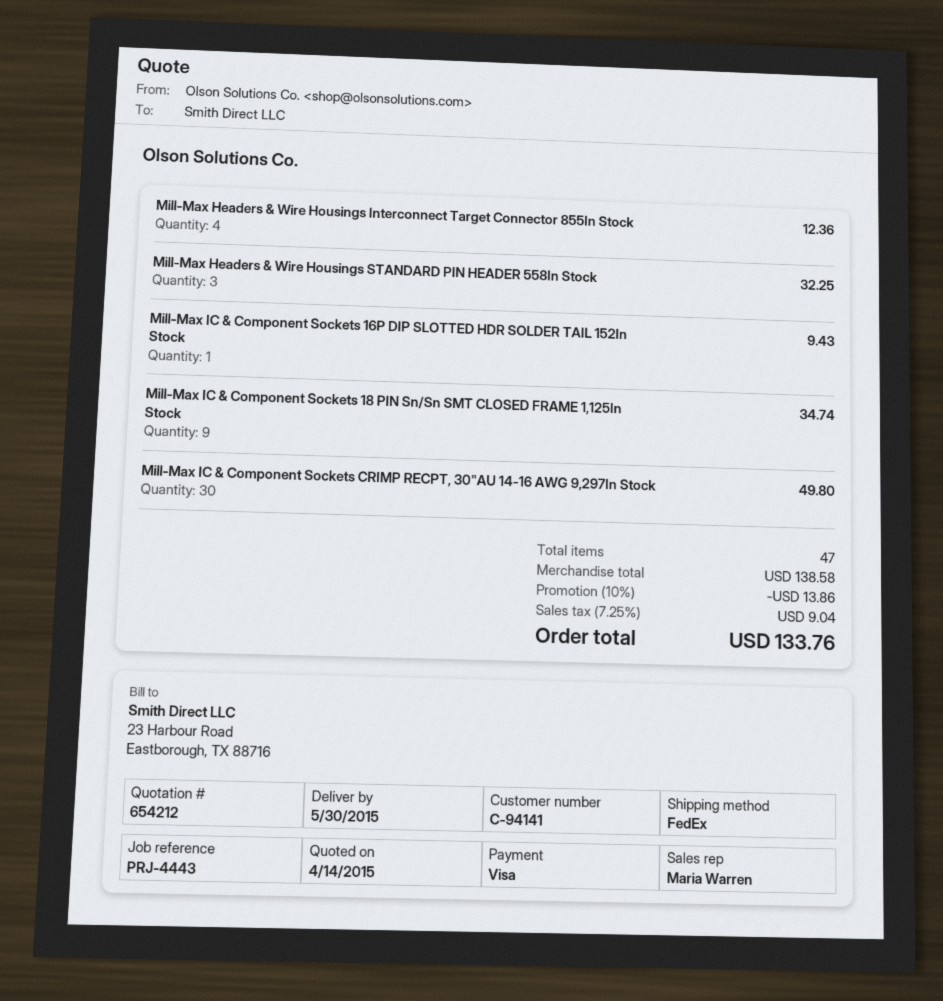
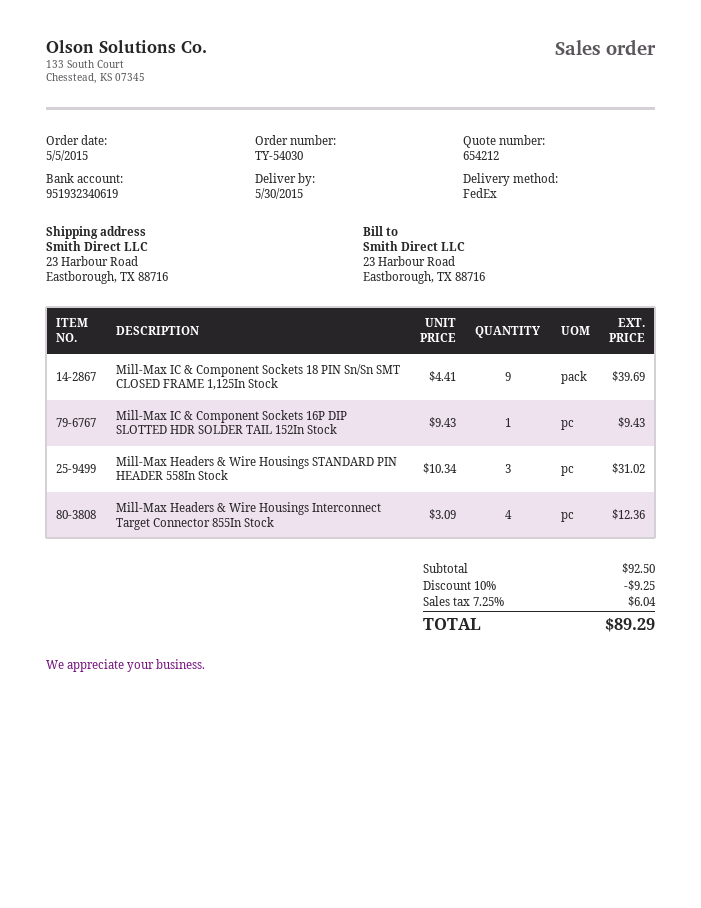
Mill-Max Headers & Wire Housings STANDARD PIN HEADER 558In Stock: 3 for 32.25 -> 3 for 31.02
Mill-Max IC & Component Sockets 18 PIN Sn/Sn SMT CLOSED FRAME 1,125In Stock: 9 for 34.74 -> 9 for 39.69
Mill-Max IC & Component Sockets CRIMP RECPT, 30"AU 14-16 AWG 9,297In Stock: 30 for 49.80 -> none
subtotal: 138.58 -> 92.50
discount: 10% = 13.86 -> 10% = 9.25
tax: 7.25% = 9.04 -> 7.25% = 6.04
total: 133.76 -> 89.29

